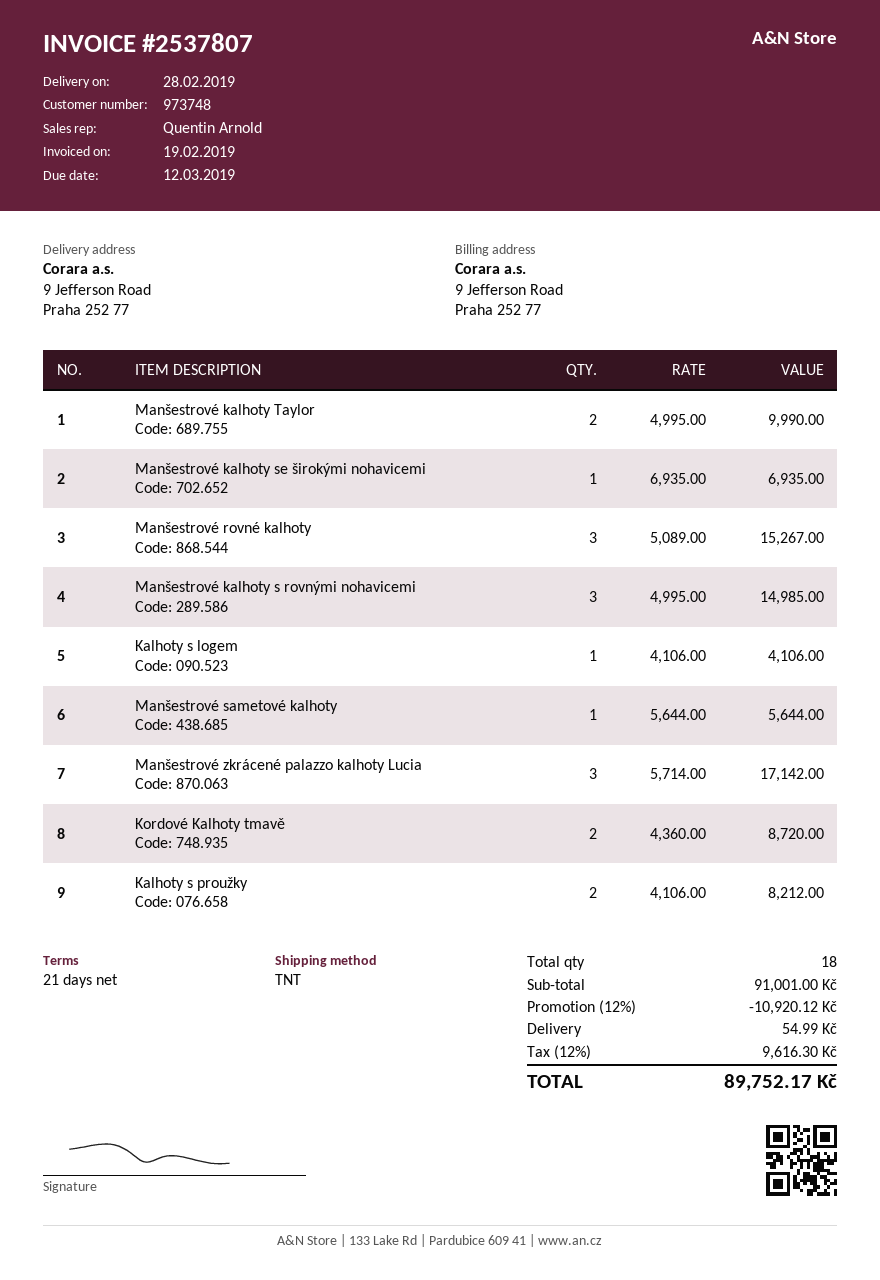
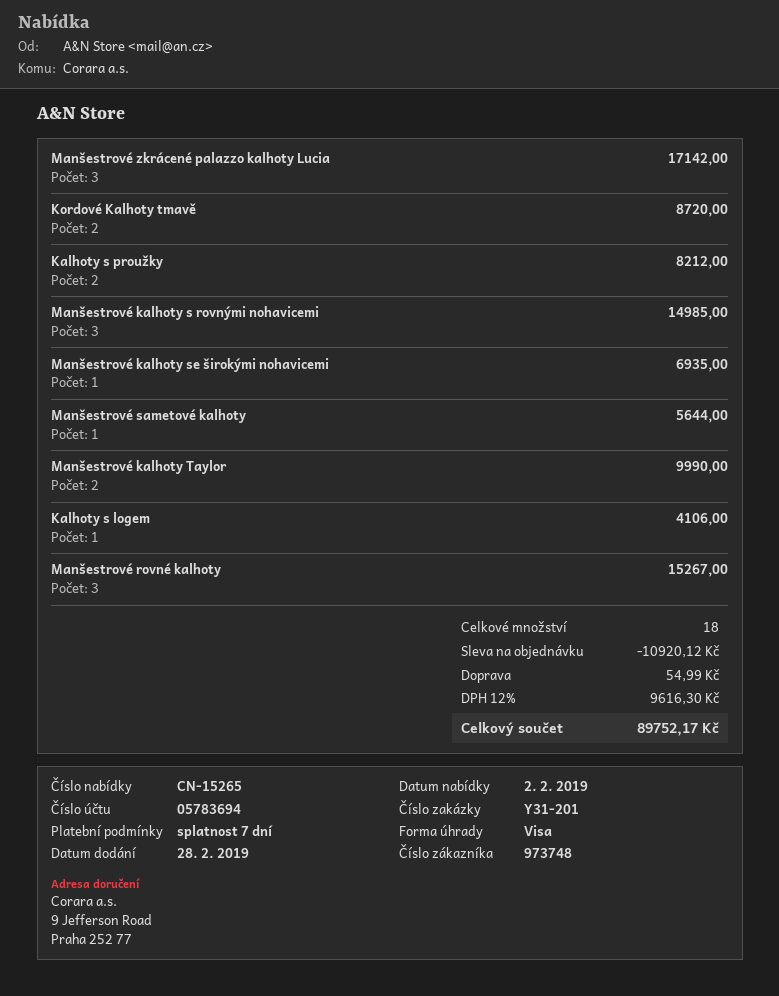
payment terms: 21 days -> 7 days

